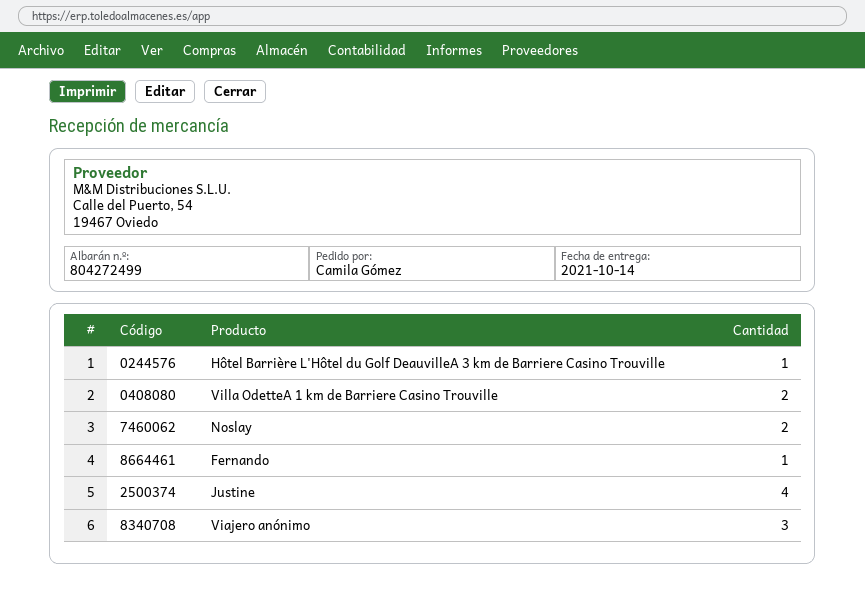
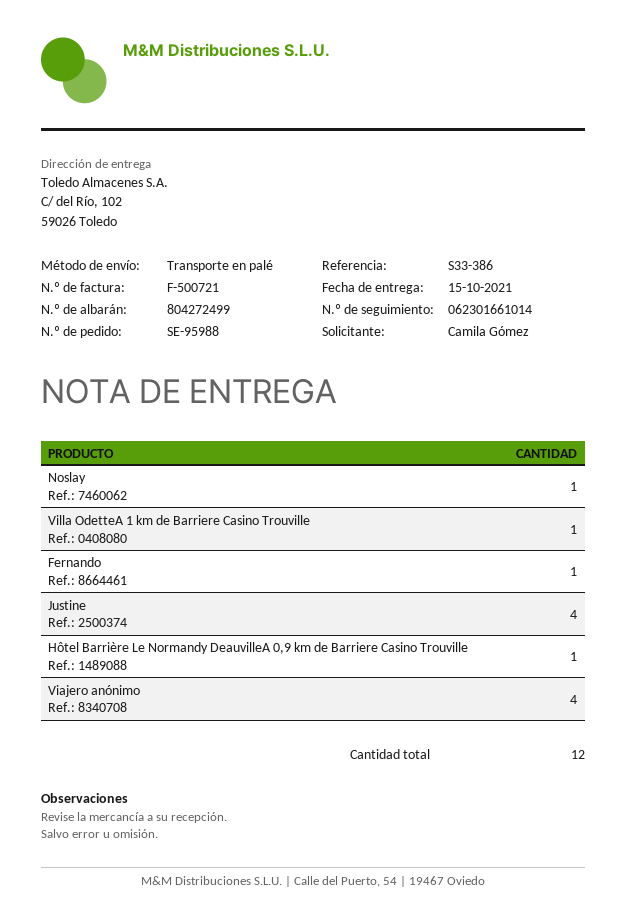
delivery date: 2021-10-14 -> 2021-10-15
Hôtel Barrière L'Hôtel du Golf DeauvilleA 3 km de Barriere Casino Trouville: 1 -> none
Villa OdetteA 1 km de Barriere Casino Trouville: 2 -> 1
Noslay: 2 -> 1
Viajero anónimo: 3 -> 4
Hôtel Barrière Le Normandy DeauvilleA 0,9 km de Barriere Casino Trouville: none -> 1

